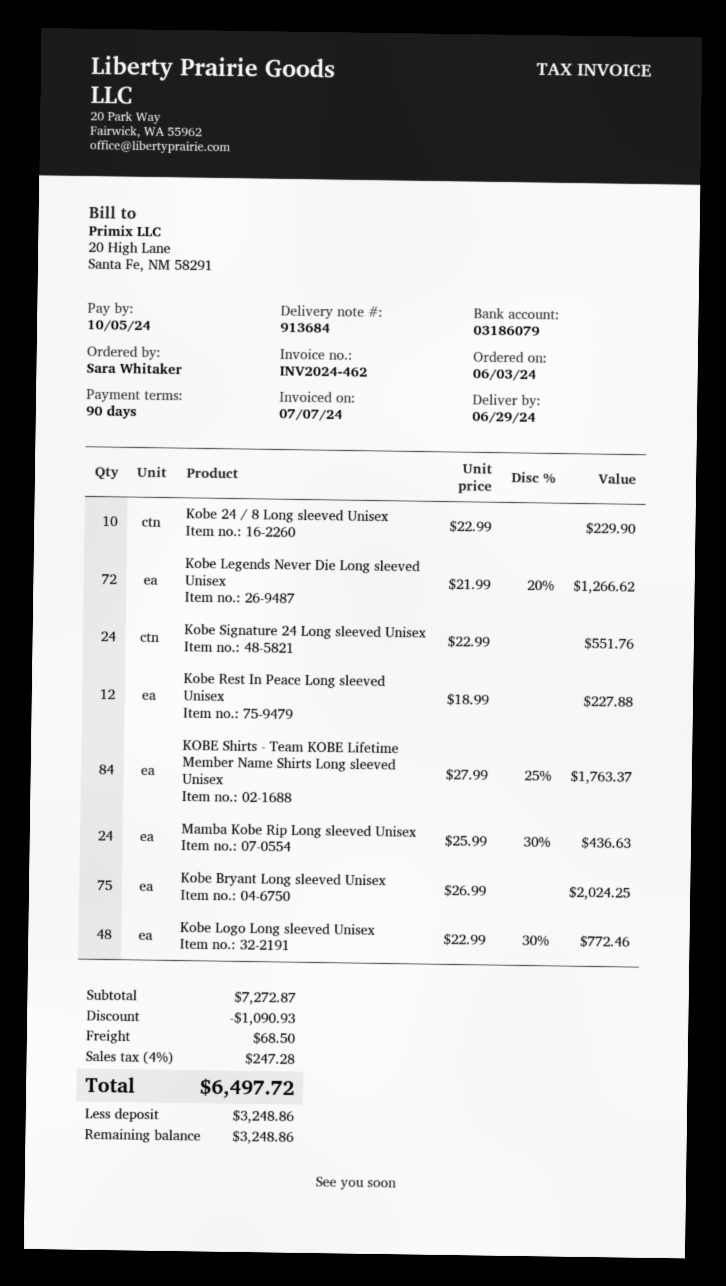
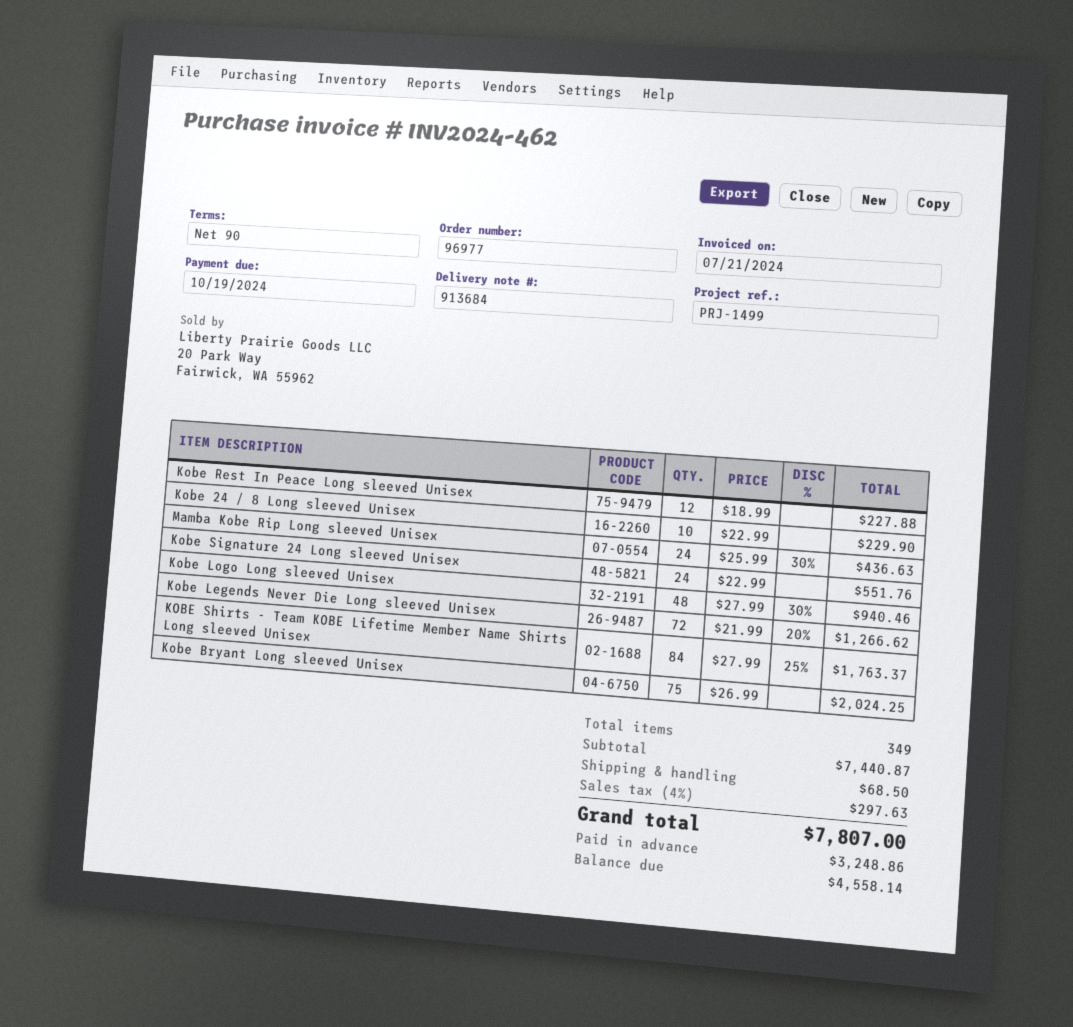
invoice date: 2024-07-07 -> 2024-07-21
due date: 2024-10-05 -> 2024-10-19
Kobe Logo Long sleeved Unisex: 48 x 22.99 - 30% = 772.46 -> 48 x 27.99 - 30% = 940.46
subtotal: 7272.87 -> 7440.87
discount: 1090.93 -> none
tax: 4% = 247.28 -> 4% = 297.63
total: 6497.72 -> 7807.00
balance: 3248.86 -> 4558.14

